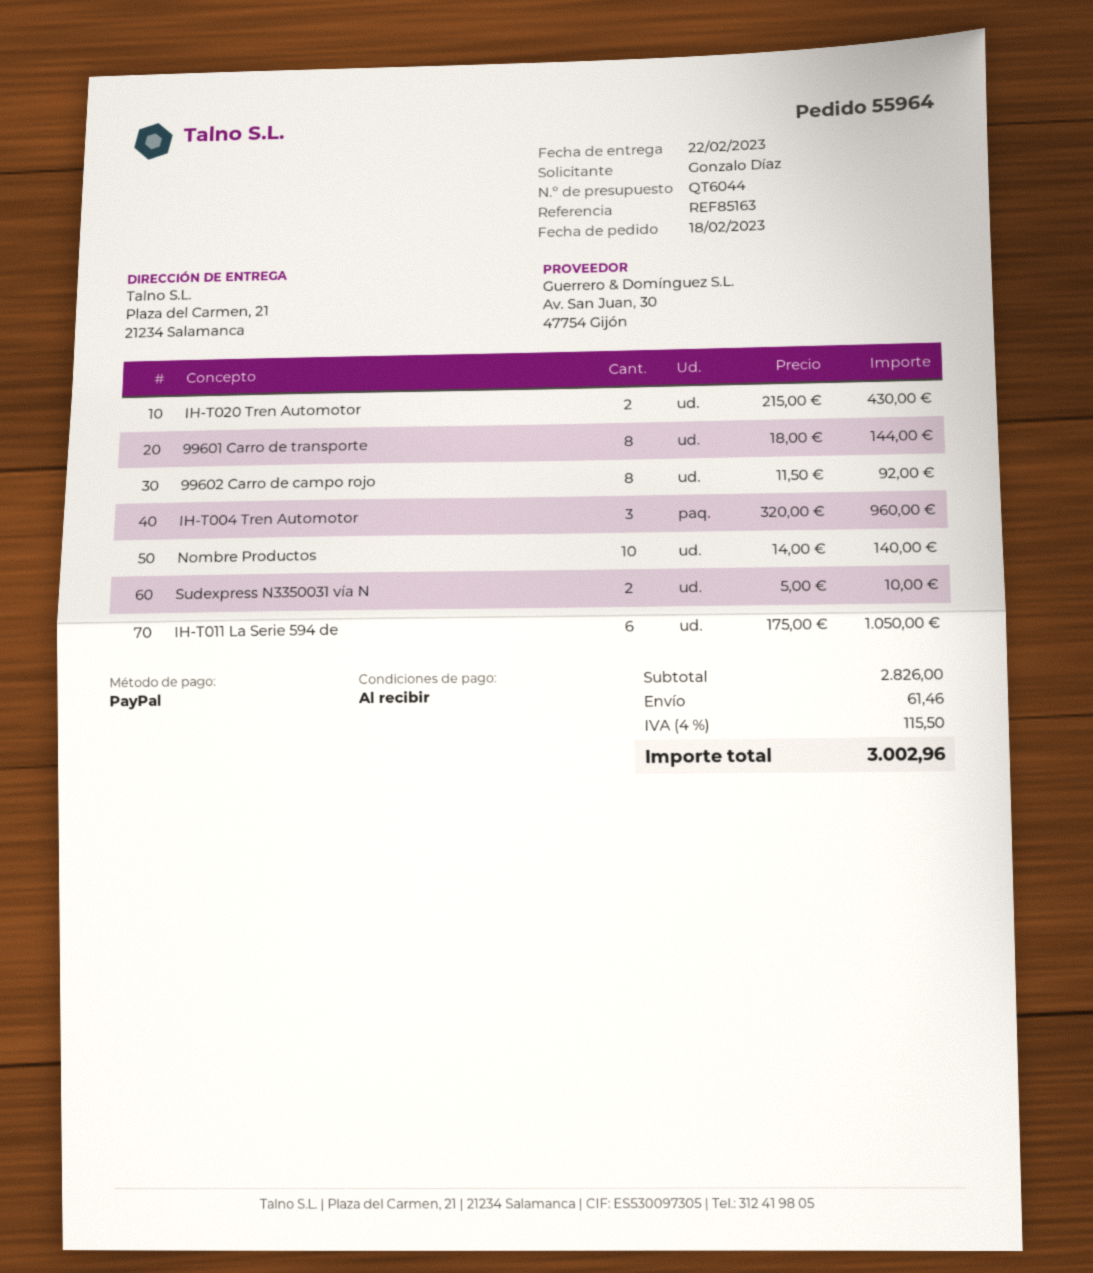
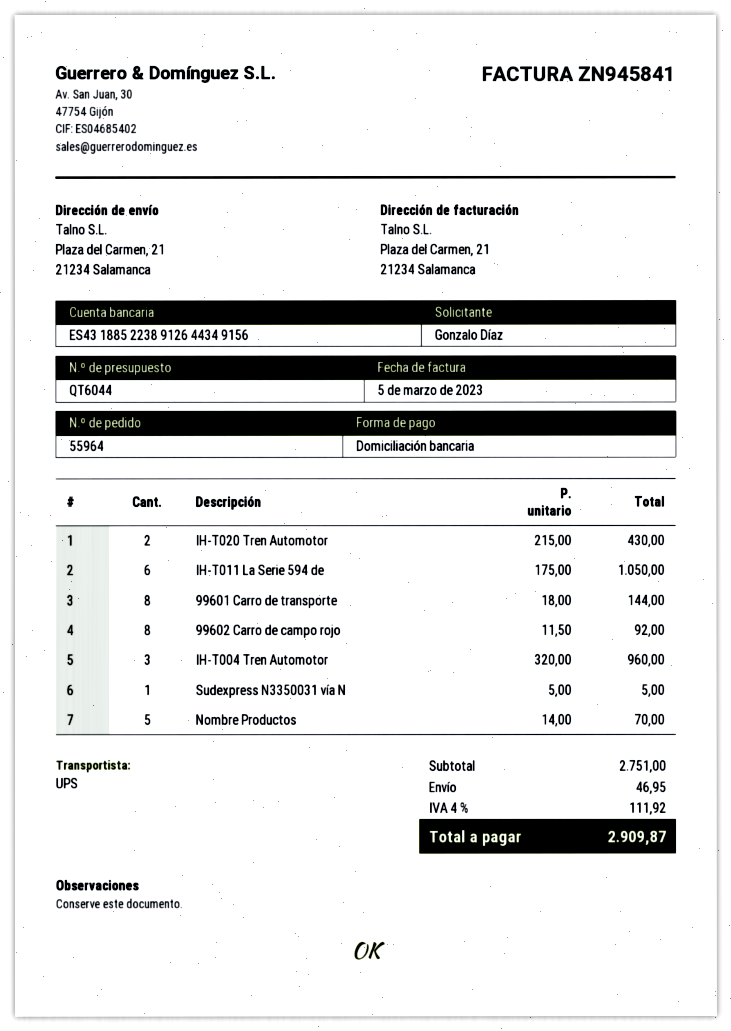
payment method: PayPal -> direct debit
Nombre Productos: 10 x 14.00 = 140.00 -> 5 x 14.00 = 70.00
Sudexpress N3350031 vía N: 2 x 5.00 = 10.00 -> 1 x 5.00 = 5.00
subtotal: 2826.00 -> 2751.00
shipping: 61.46 -> 46.95
tax: 4% = 115.50 -> 4% = 111.92
total: 3002.96 -> 2909.87

